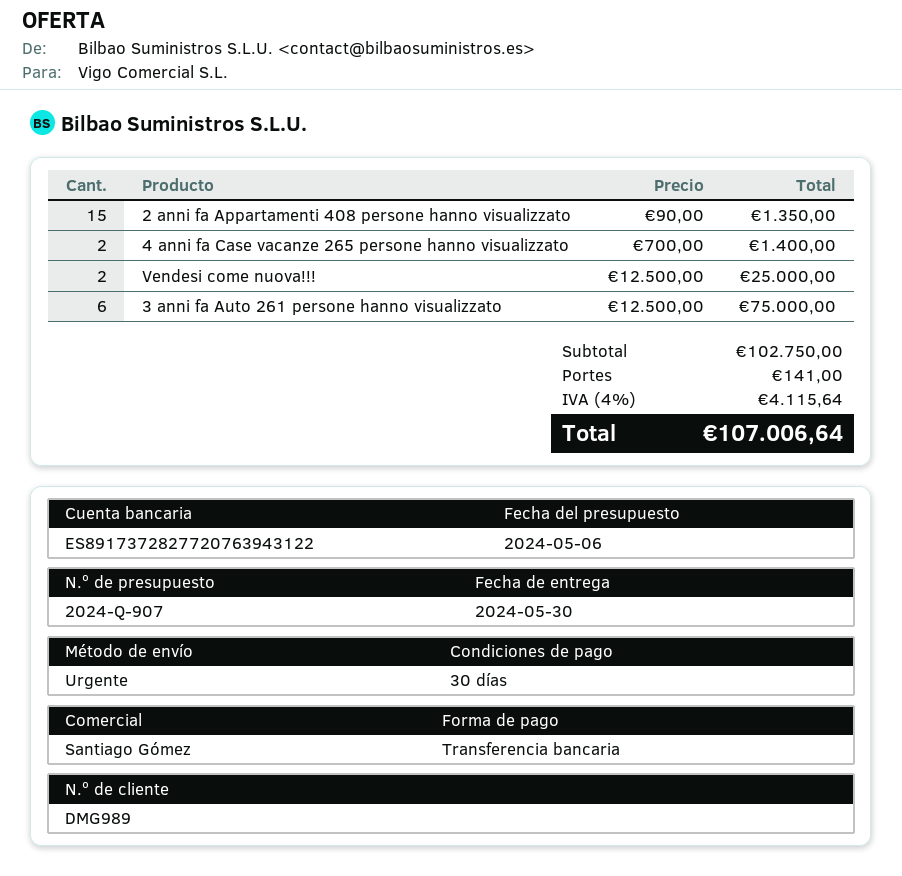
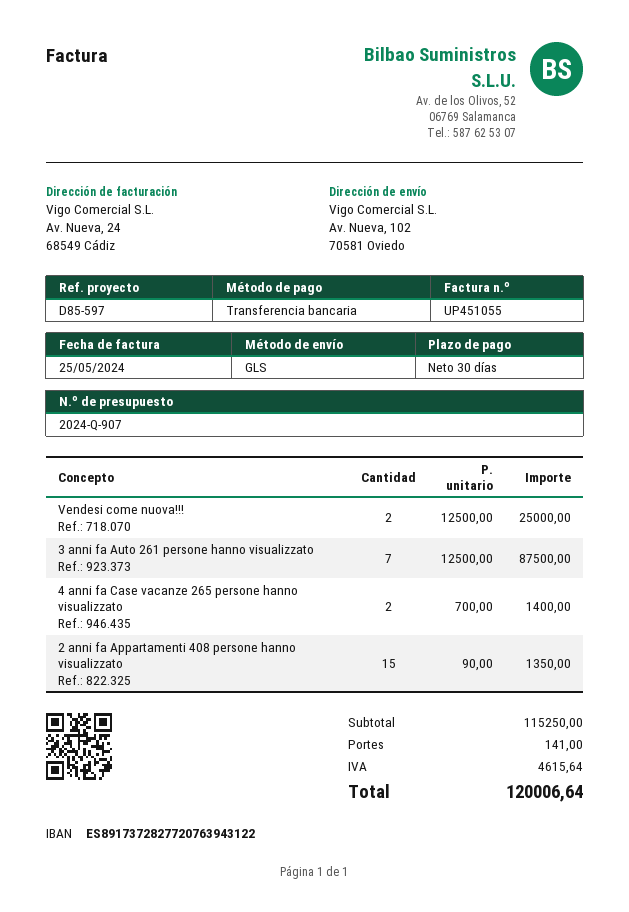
shipping method: express -> GLS
3 anni fa Auto 261 persone hanno visualizzato: 6 x 12500.00 = 75000.00 -> 7 x 12500.00 = 87500.00
subtotal: 102750.00 -> 115250.00
tax: 4115.64 -> 4615.64
total: 107006.64 -> 120006.64

